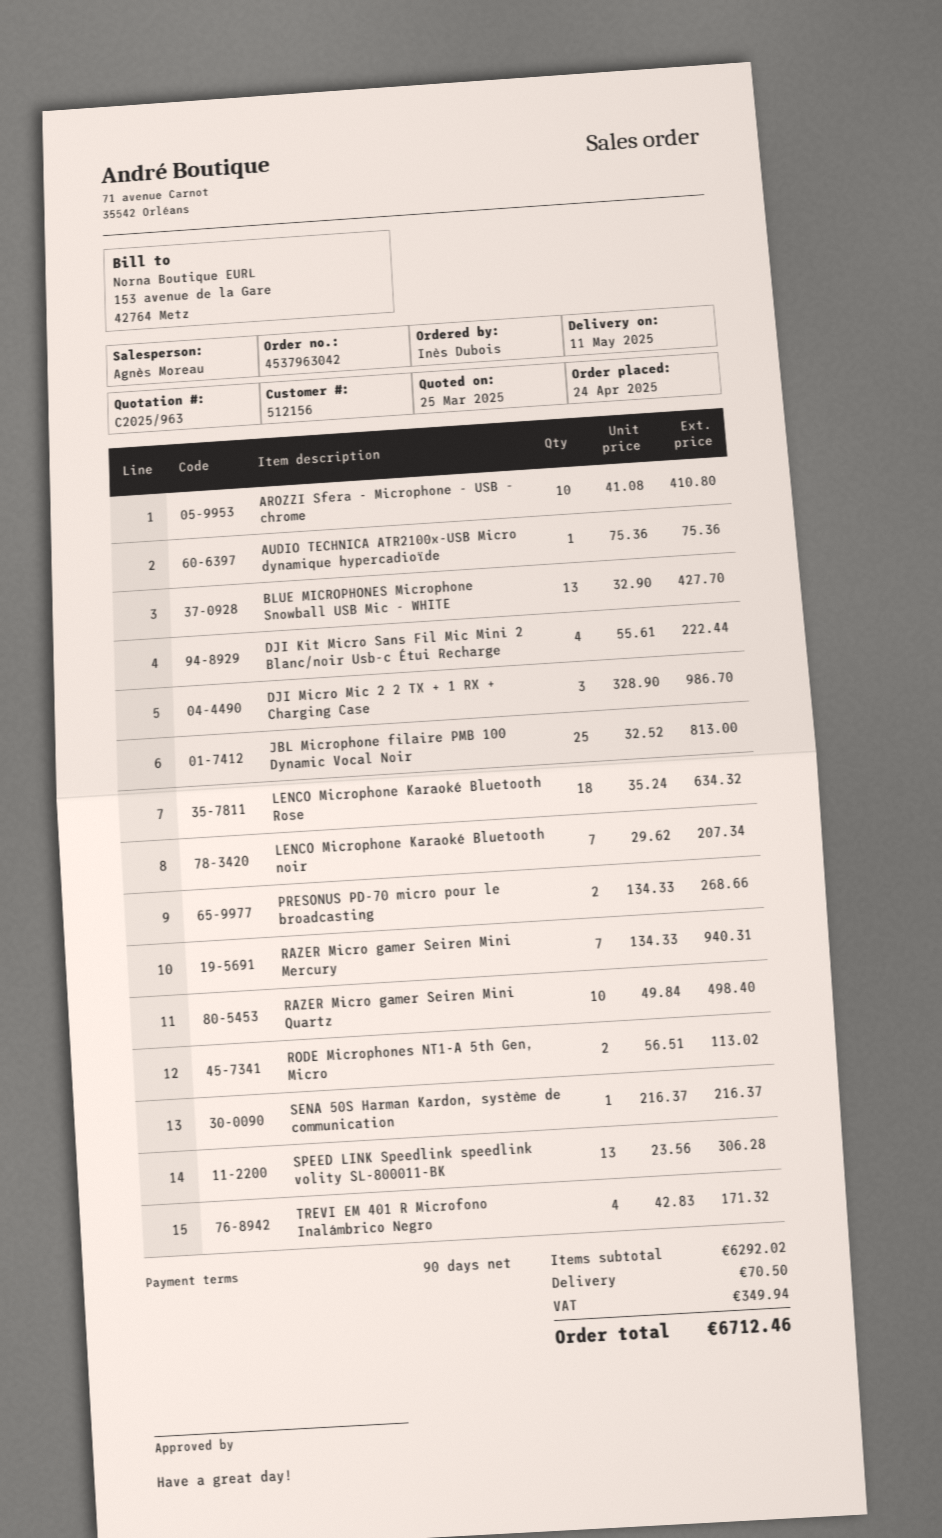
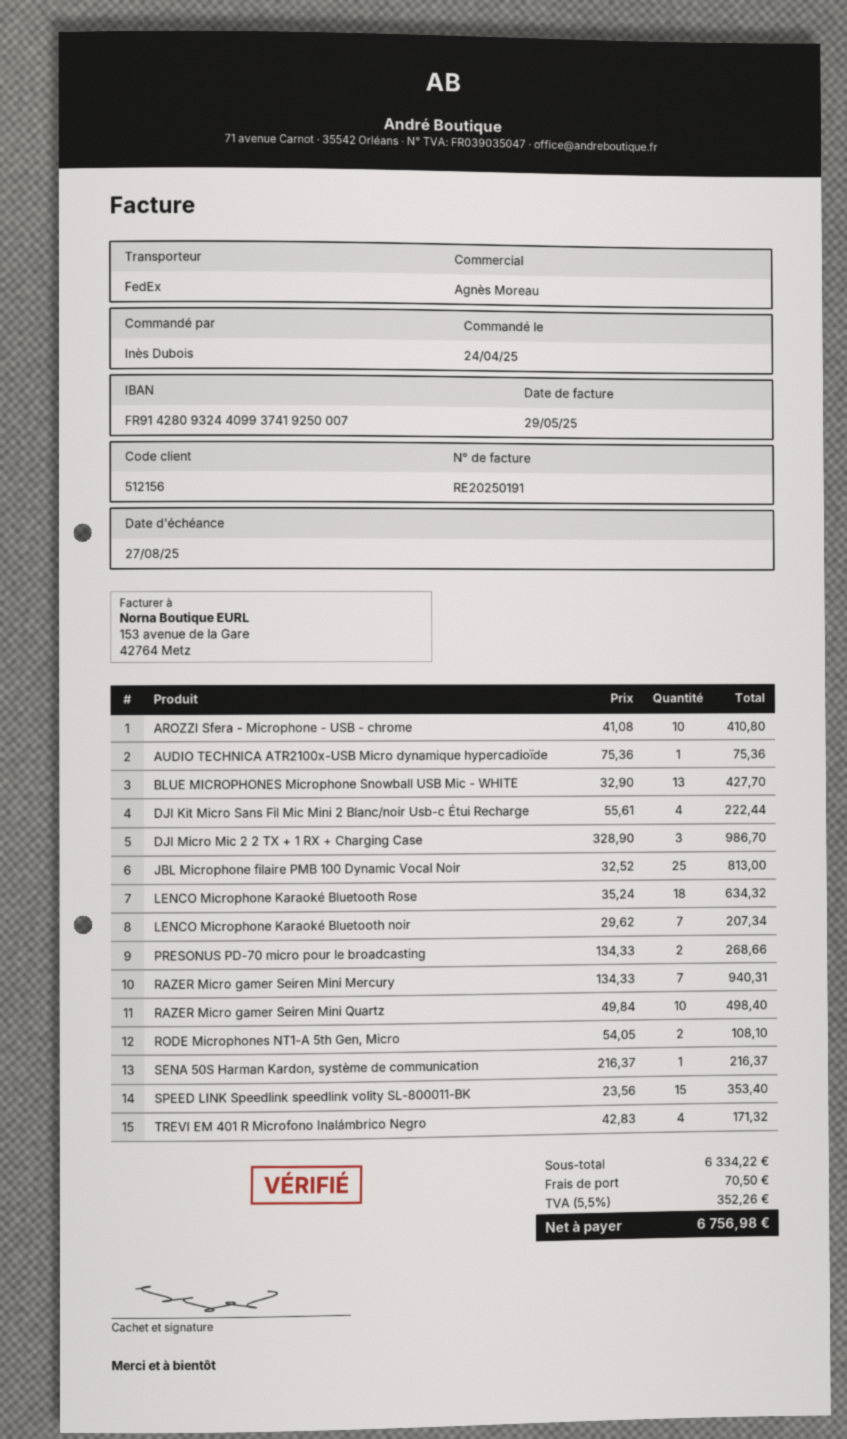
RODE Microphones NT1-A 5th Gen, Micro: 2 x 56.51 = 113.02 -> 2 x 54.05 = 108.10
SPEED LINK Speedlink speedlink volity SL-800011-BK: 13 x 23.56 = 306.28 -> 15 x 23.56 = 353.40
subtotal: 6292.02 -> 6334.22
tax: 349.94 -> 352.26
total: 6712.46 -> 6756.98

